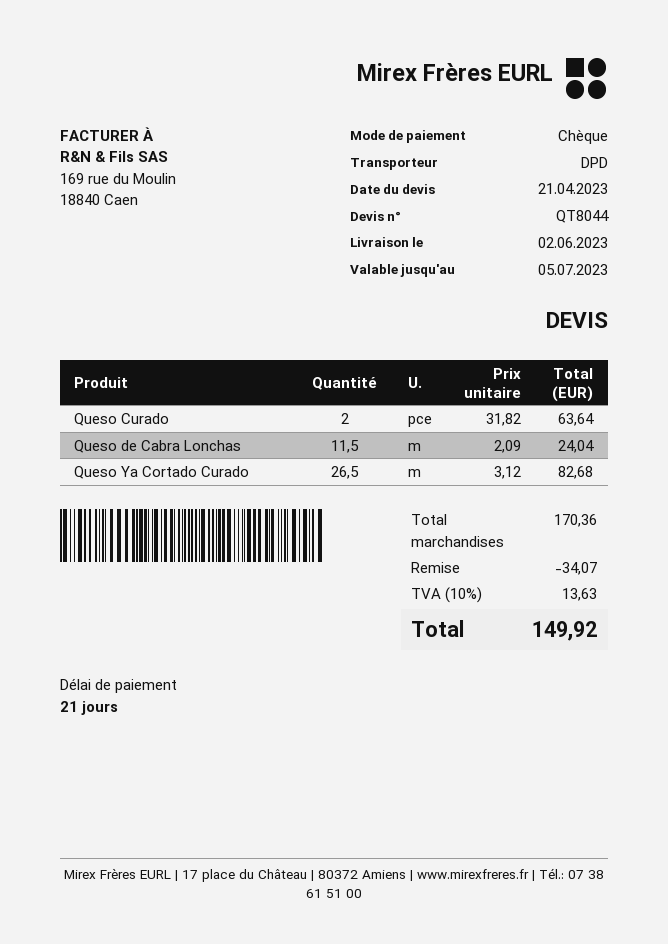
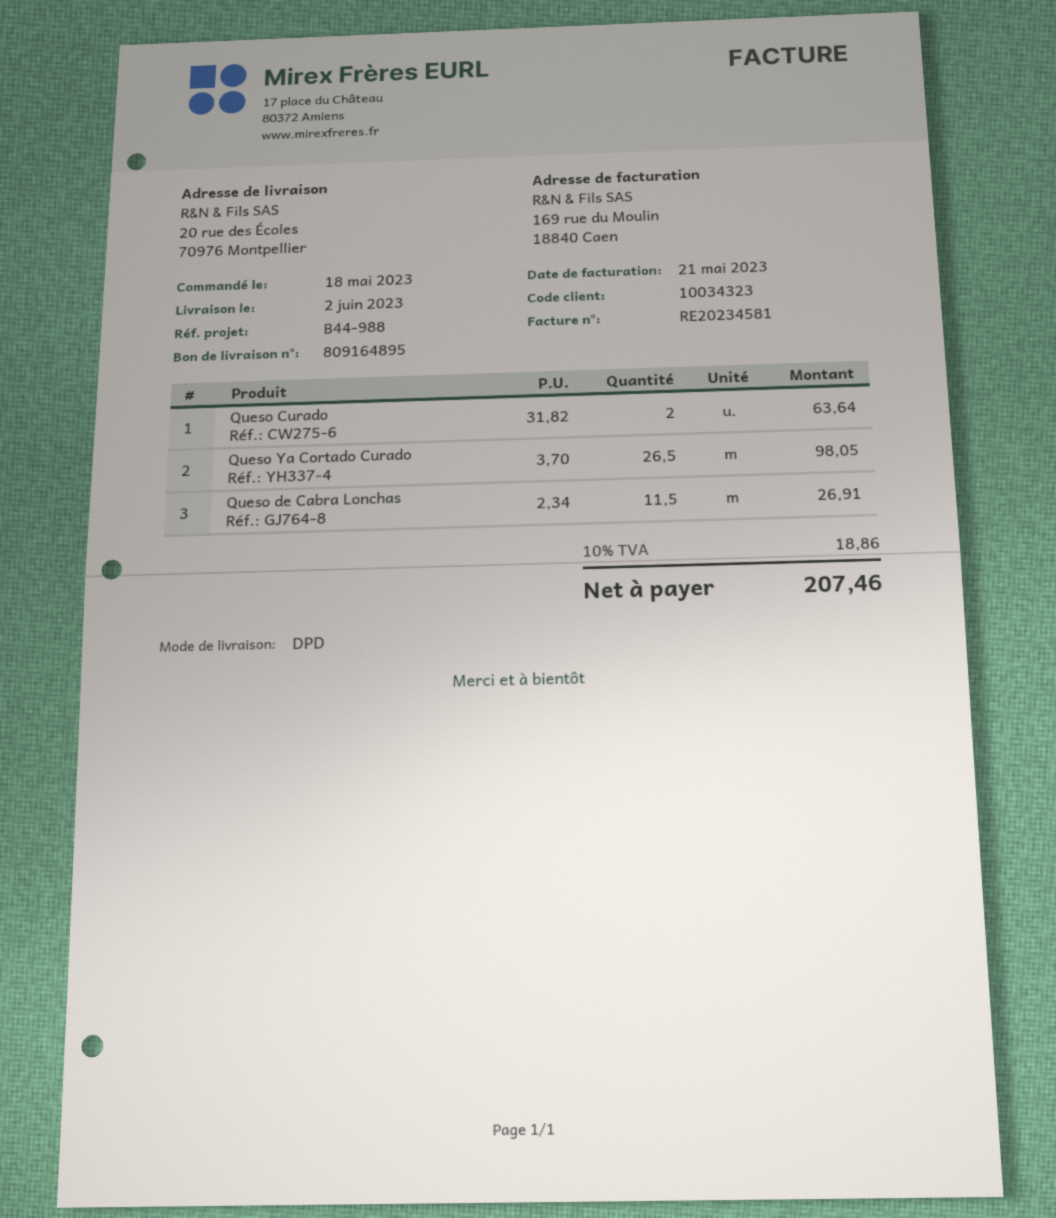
Queso de Cabra Lonchas: 11.5 x 2.09 = 24.04 -> 11.5 x 2.34 = 26.91
Queso Ya Cortado Curado: 26.5 x 3.12 = 82.68 -> 26.5 x 3.70 = 98.05
discount: 34.07 -> none
tax: 10% = 13.63 -> 10% = 18.86
total: 149.92 -> 207.46

